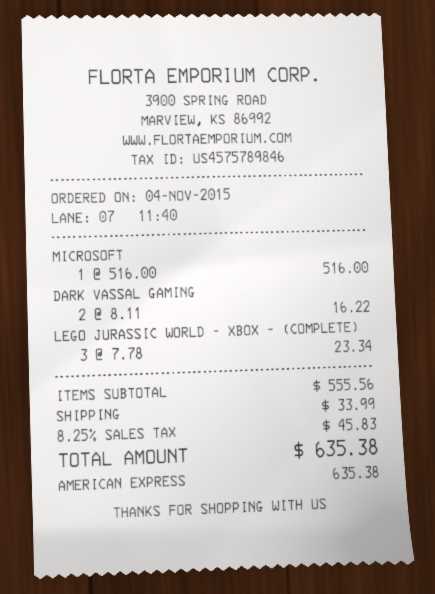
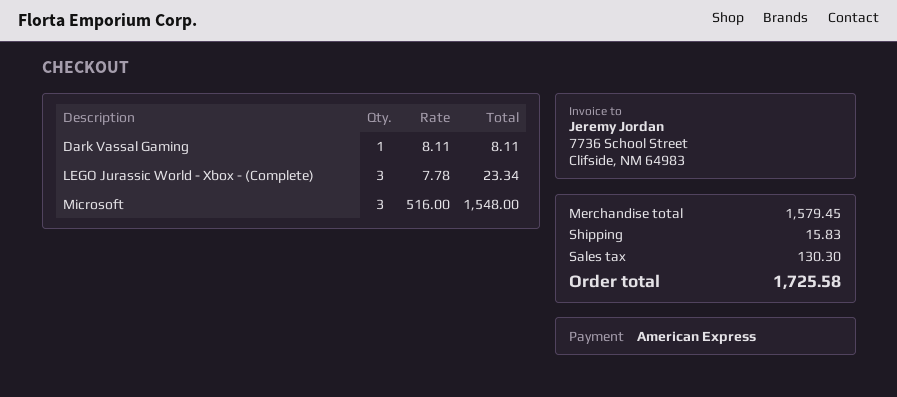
MICROSOFT: 1 x 516.00 = 516.00 -> 3 x 516.00 = 1548.00
DARK VASSAL GAMING: 2 x 8.11 = 16.22 -> 1 x 8.11 = 8.11
subtotal: 555.56 -> 1579.45
shipping: 33.99 -> 15.83
tax: 45.83 -> 130.30
total: 635.38 -> 1725.58

